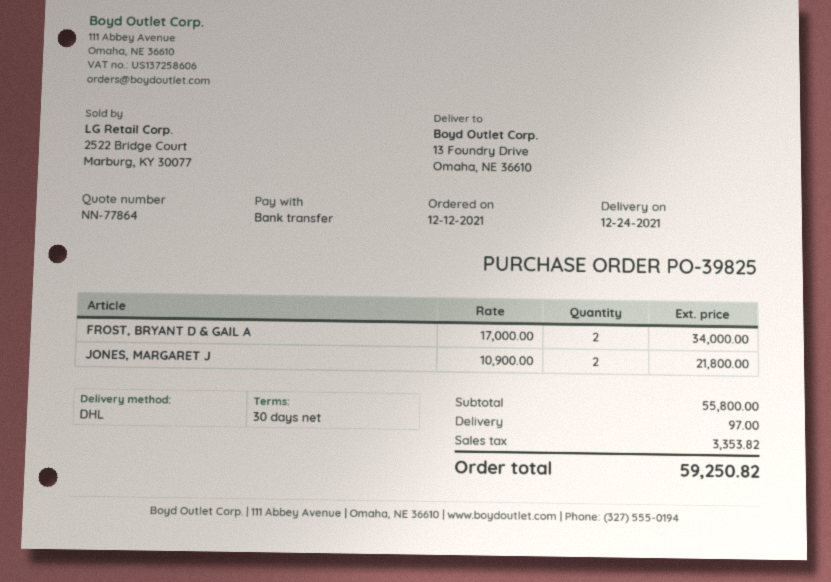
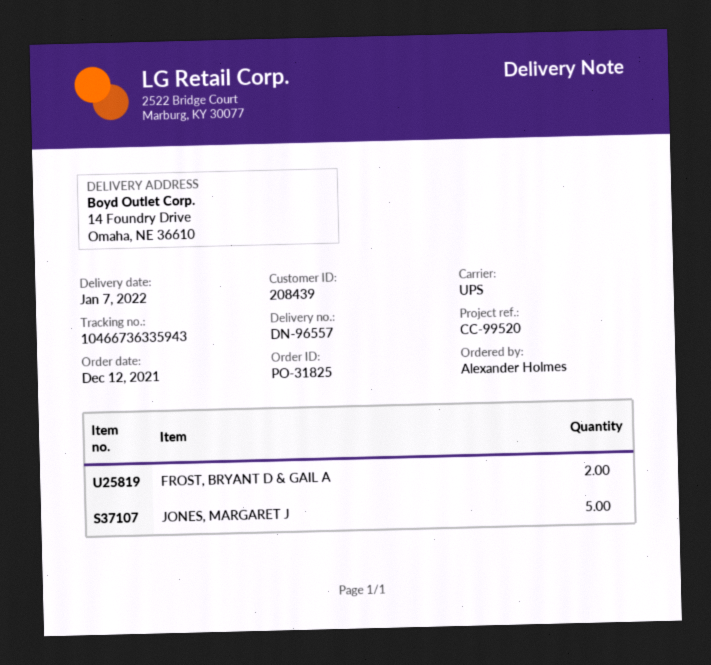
order number: PO-39825 -> PO-31825
delivery date: 2021-12-24 -> 2022-01-07
shipping method: DHL -> UPS
ship to: 13 Foundry Drive, Omaha, NE 36610 -> 14 Foundry Drive, Omaha, NE 36610
JONES, MARGARET J: 2 -> 5

